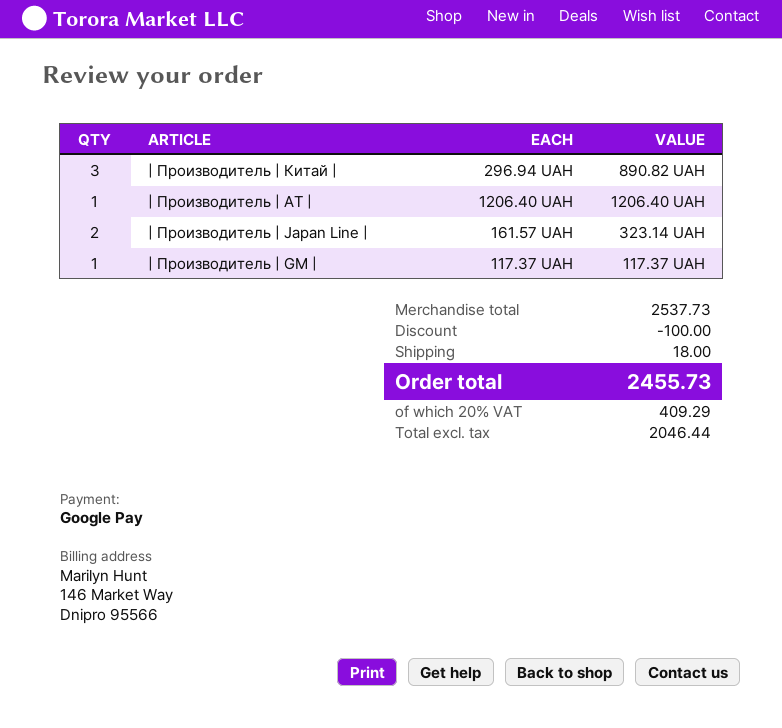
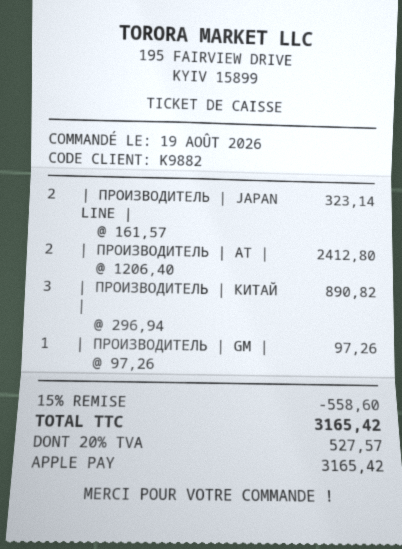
payment method: Google Pay -> Apple Pay
| Производитель | АТ |: 1 x 1206.40 = 1206.40 -> 2 x 1206.40 = 2412.80
| Производитель | GM |: 1 x 117.37 = 117.37 -> 1 x 97.26 = 97.26
discount: 100.00 -> 558.60
shipping: 18.00 -> none
tax: 20% = 409.29 -> 20% = 527.57
total: 2455.73 -> 3165.42

